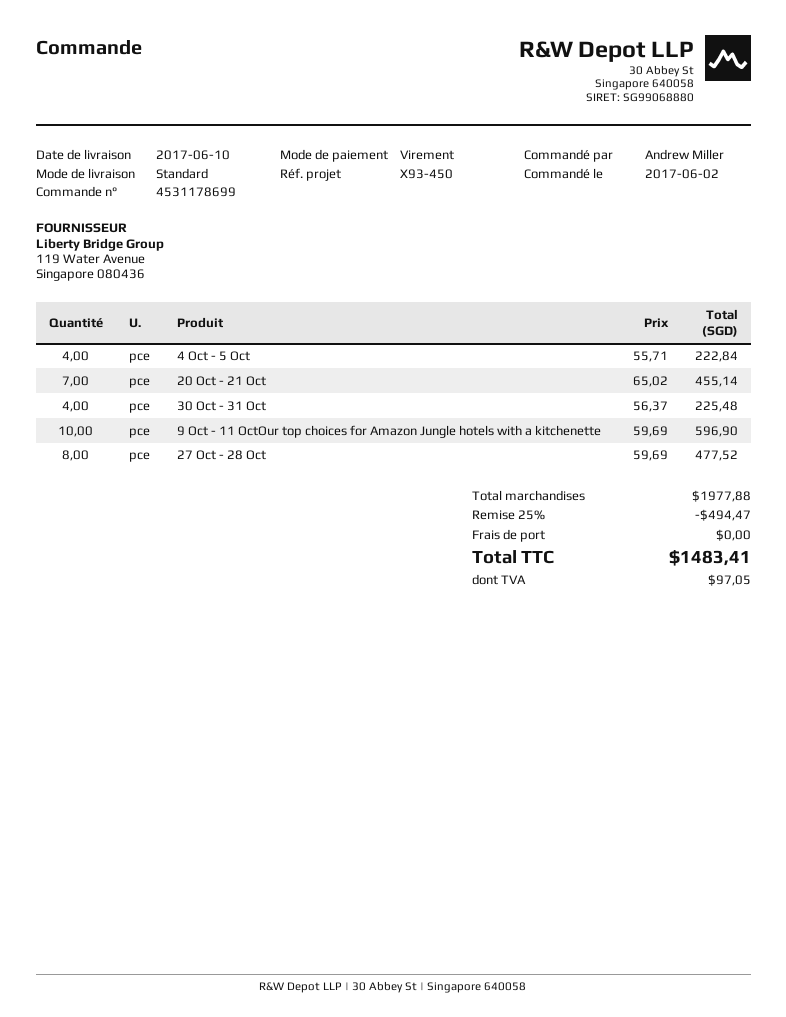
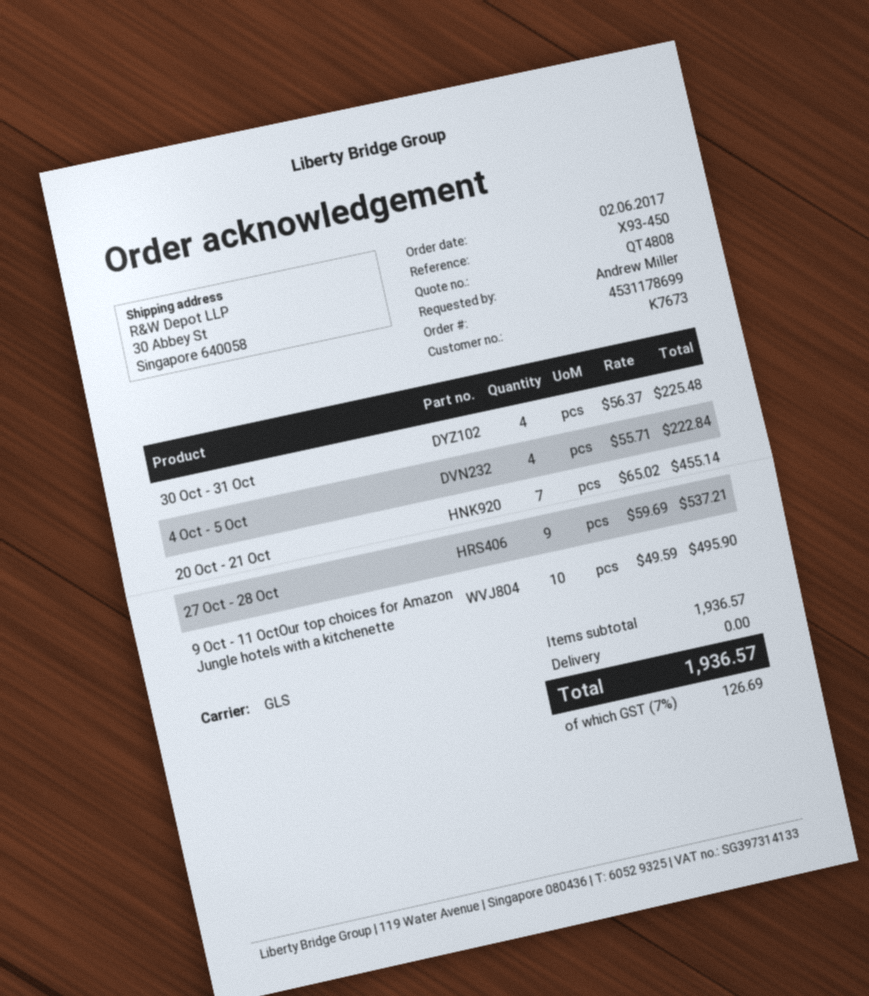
shipping method: standard -> GLS
9 Oct - 11 OctOur top choices for Amazon Jungle hotels with a kitchenette: 10 x 59.69 = 596.90 -> 10 x 49.59 = 495.90
27 Oct - 28 Oct: 8 x 59.69 = 477.52 -> 9 x 59.69 = 537.21
subtotal: 1977.88 -> 1936.57
discount: 25% = 494.47 -> none
tax: 97.05 -> 126.69
total: 1483.41 -> 1936.57

